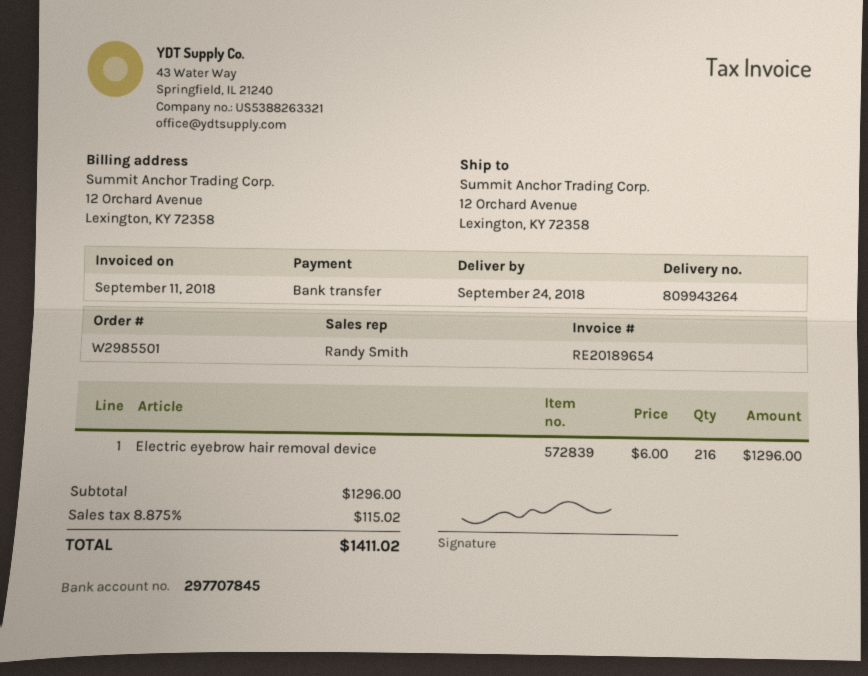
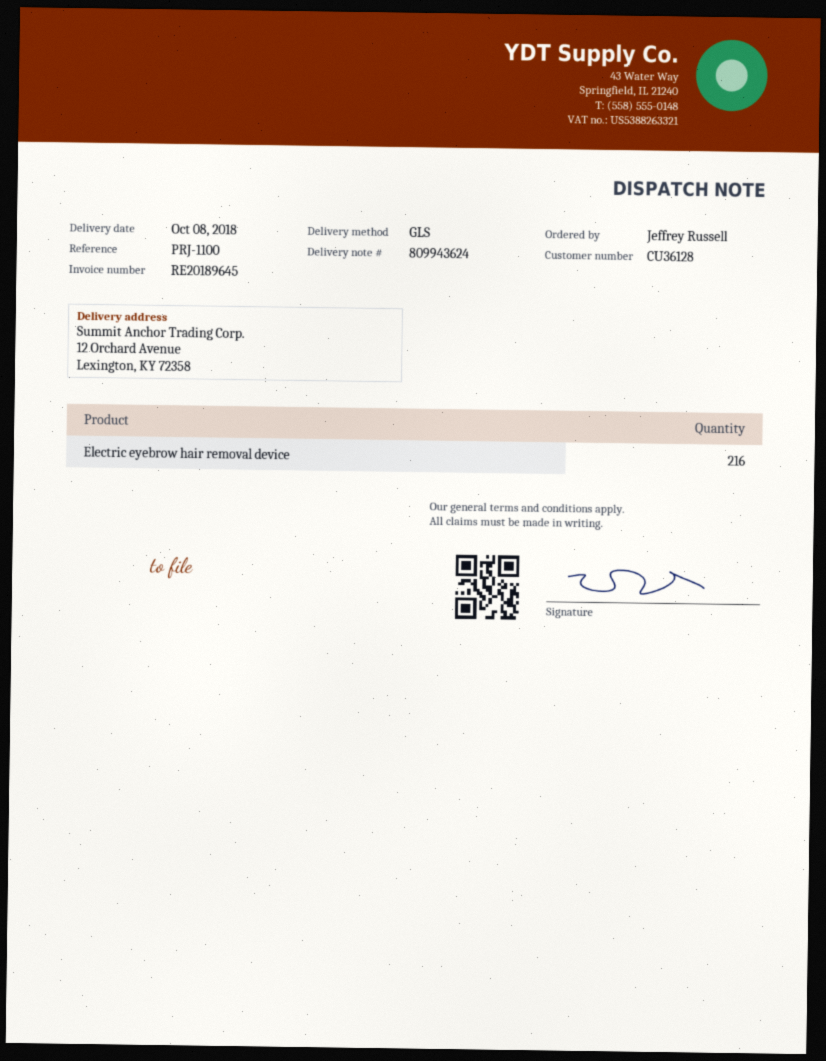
delivery note number: 809943264 -> 809943624
delivery date: 2018-09-24 -> 2018-10-08
invoice number: RE20189654 -> RE20189645

